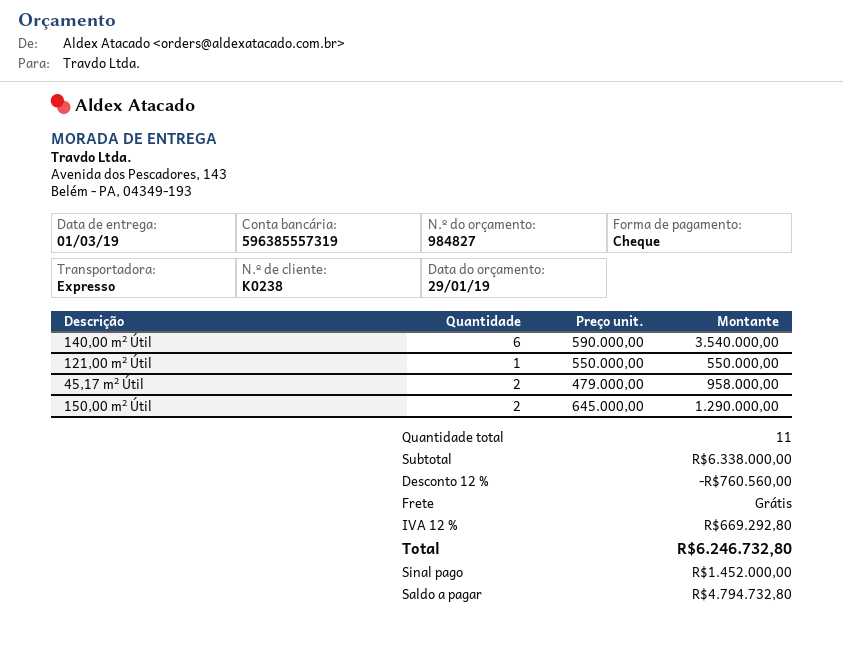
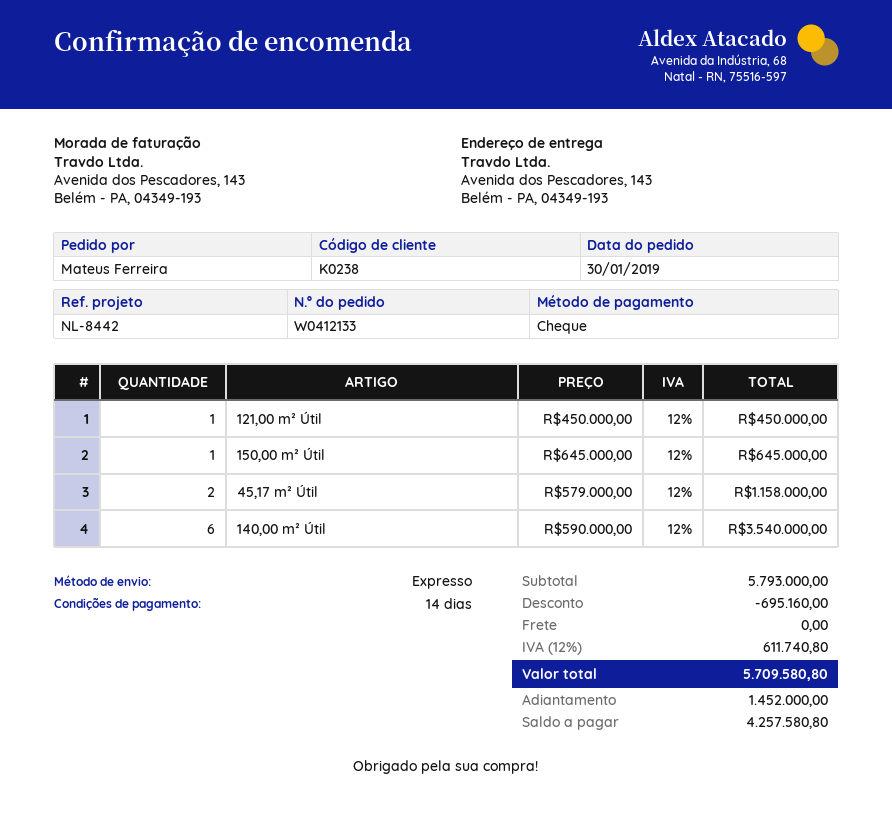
121,00 m² Útil: 1 x 550000.00 = 550000.00 -> 1 x 450000.00 = 450000.00
45,17 m² Útil: 2 x 479000.00 = 958000.00 -> 2 x 579000.00 = 1158000.00
150,00 m² Útil: 2 x 645000.00 = 1290000.00 -> 1 x 645000.00 = 645000.00
subtotal: 6338000.00 -> 5793000.00
discount: 760560.00 -> 695160.00
tax: 12% = 669292.80 -> 12% = 611740.80
total: 6246732.80 -> 5709580.80
balance: 4794732.80 -> 4257580.80

